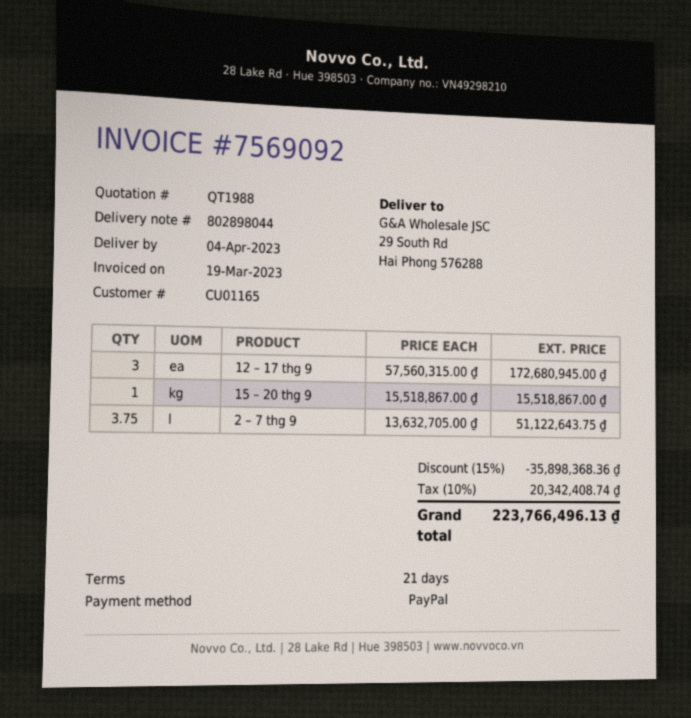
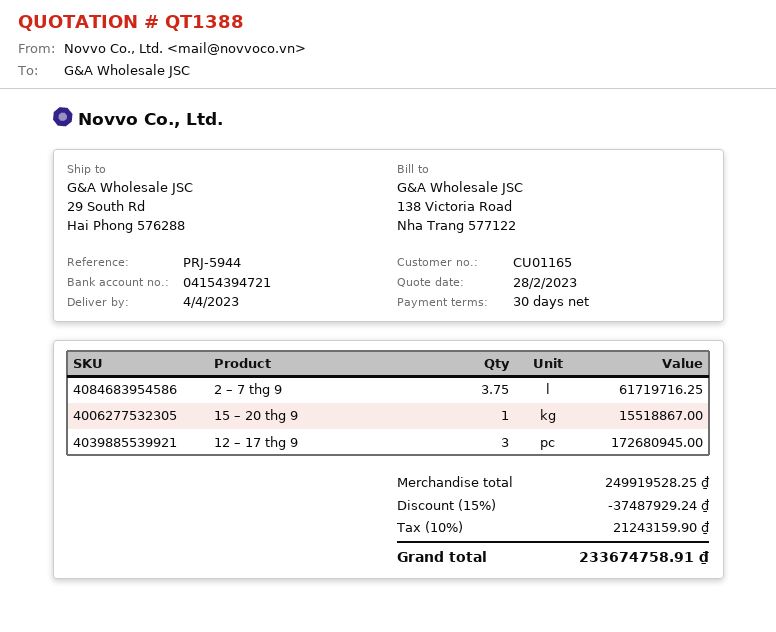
quote number: QT1988 -> QT1388
payment terms: 21 days -> 30 days
2 – 7 thg 9: 3.75 for 51122643.75 -> 3.75 for 61719716.25
discount: 15% = 35898368.36 -> 15% = 37487929.24
tax: 10% = 20342408.74 -> 10% = 21243159.90
total: 223766496.13 -> 233674758.91

